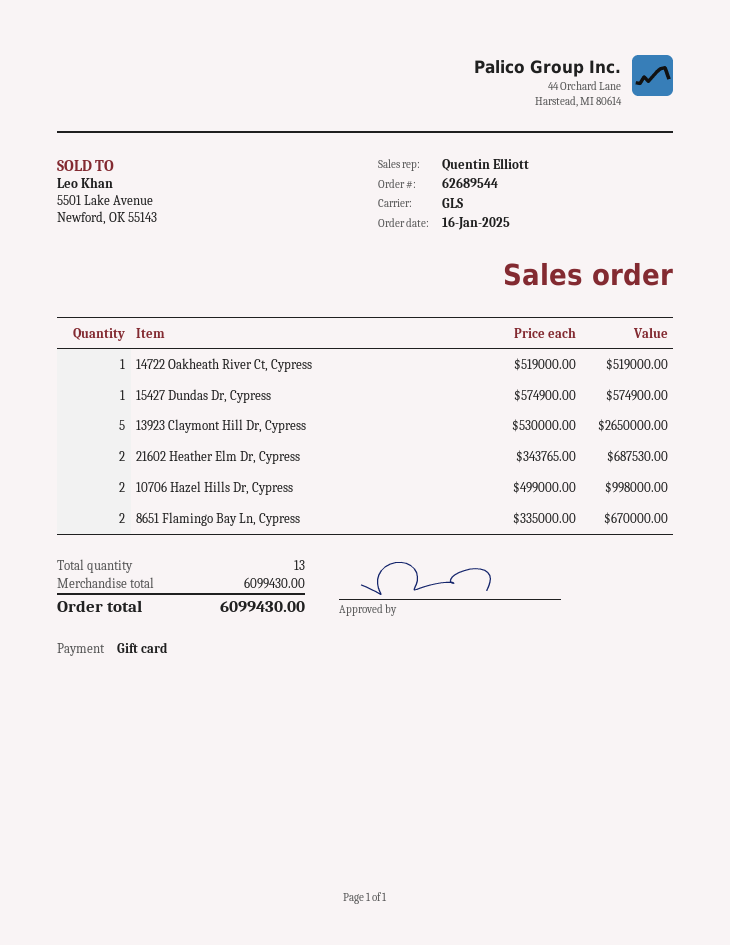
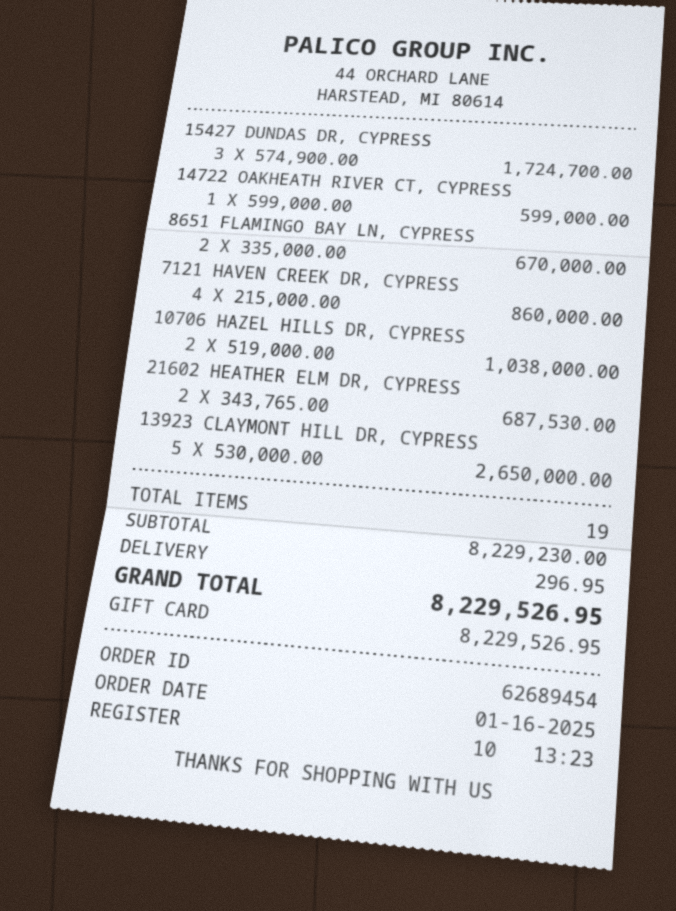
order number: 62689544 -> 62689454
14722 Oakheath River Ct, Cypress: 1 x 519000.00 = 519000.00 -> 1 x 599000.00 = 599000.00
15427 Dundas Dr, Cypress: 1 x 574900.00 = 574900.00 -> 3 x 574900.00 = 1724700.00
10706 Hazel Hills Dr, Cypress: 2 x 499000.00 = 998000.00 -> 2 x 519000.00 = 1038000.00
7121 HAVEN CREEK DR, CYPRESS: none -> 4 x 215000.00 = 860000.00
total quantity: 13 -> 19
subtotal: 6099430.00 -> 8229230.00
shipping: none -> 296.95
total: 6099430.00 -> 8229526.95

